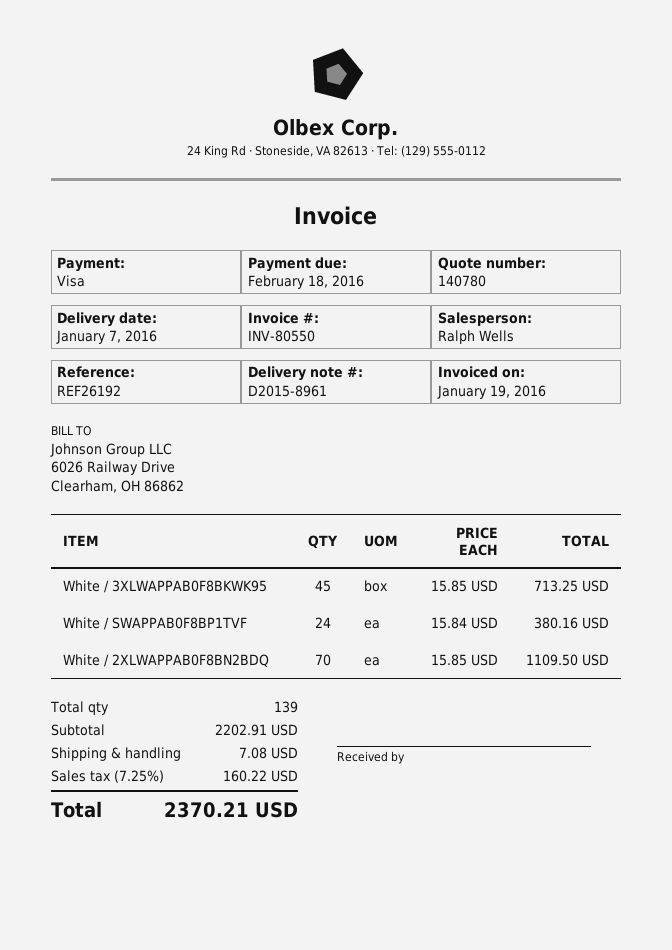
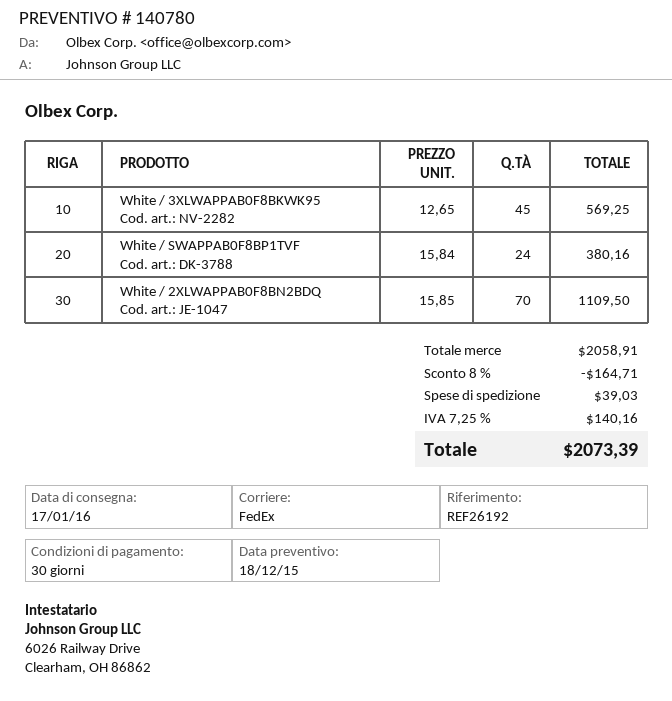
delivery date: 2016-01-07 -> 2016-01-17
White / 3XLWAPPAB0F8BKWK95: 45 x 15.85 = 713.25 -> 45 x 12.65 = 569.25
subtotal: 2202.91 -> 2058.91
discount: none -> 8% = 164.71
shipping: 7.08 -> 39.03
tax: 7.25% = 160.22 -> 7.25% = 140.16
total: 2370.21 -> 2073.39

